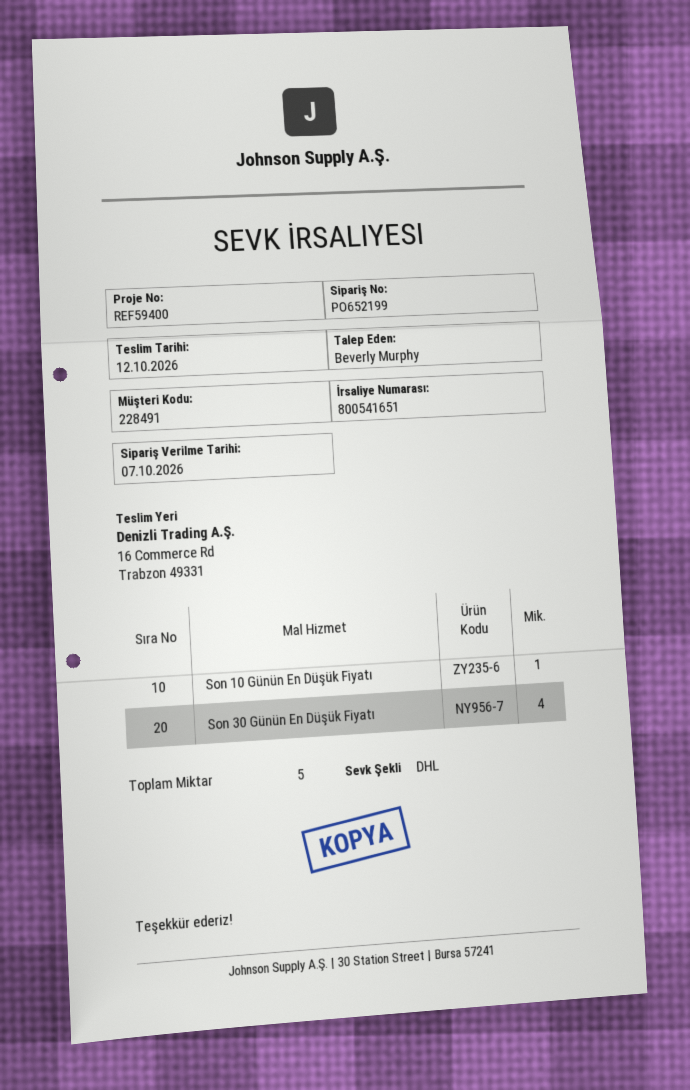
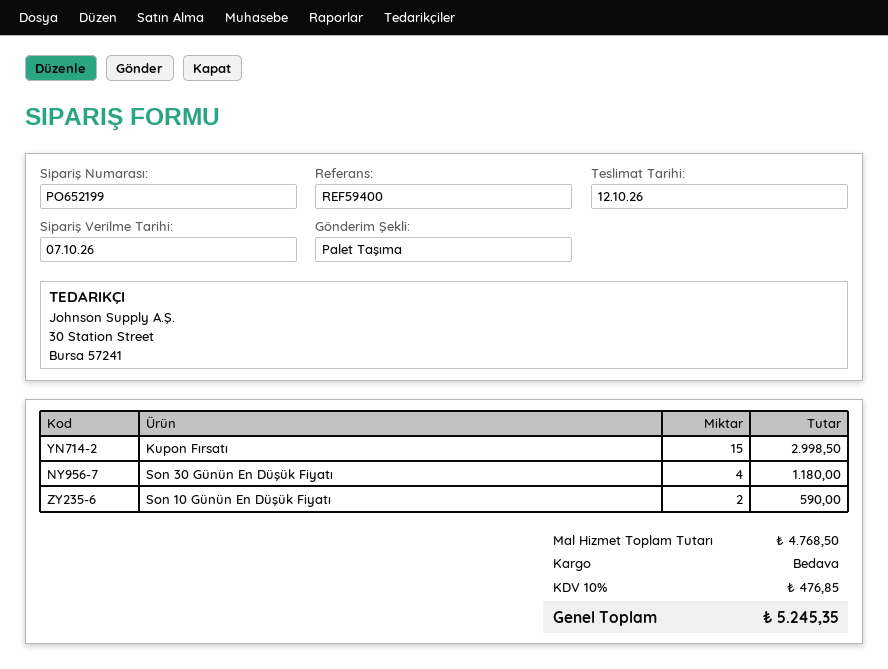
shipping method: DHL -> pallet freight
Son 10 Günün En Düşük Fiyatı: 1 -> 2
Kupon Fırsatı: none -> 15

